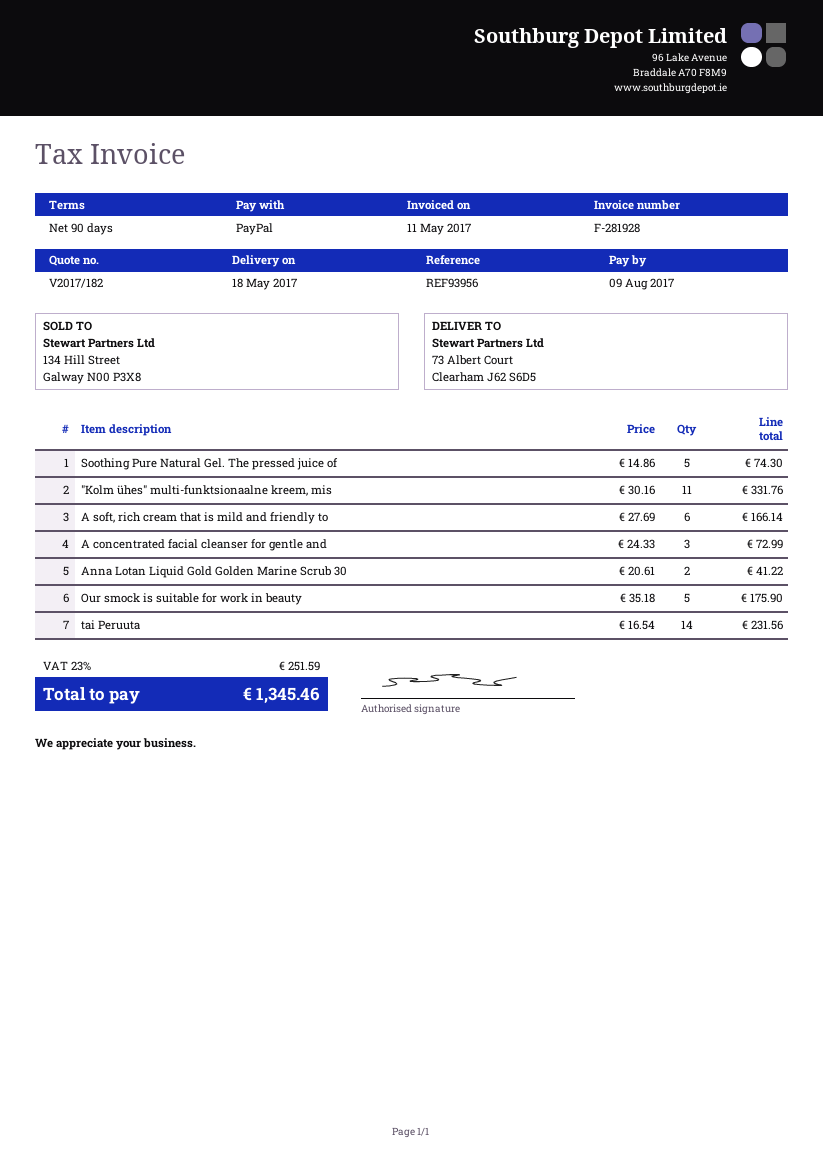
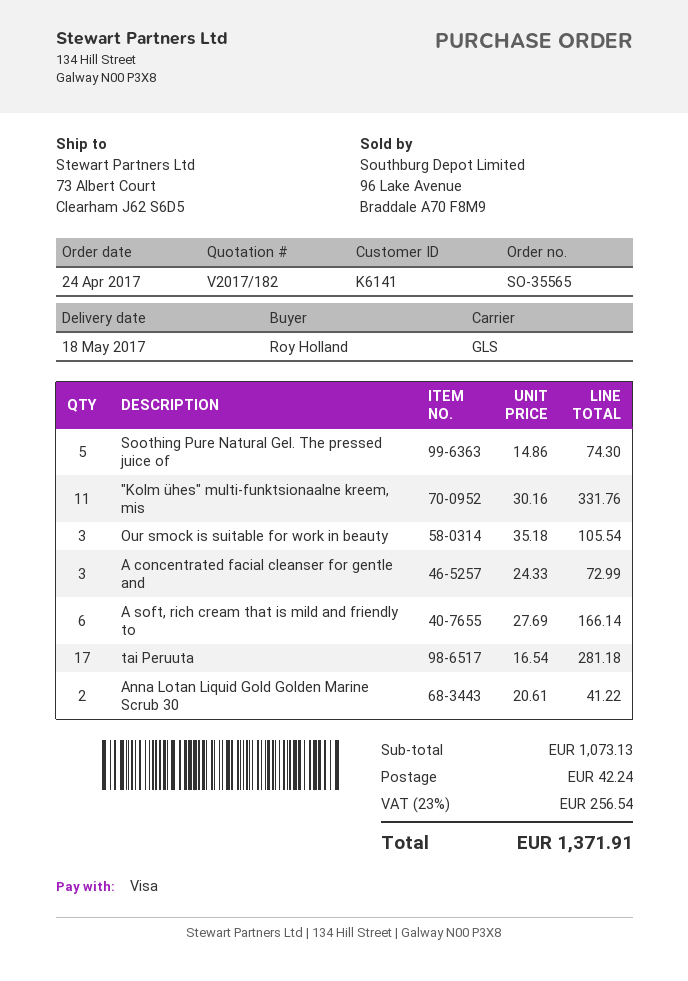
payment method: PayPal -> Visa
Our smock is suitable for work in beauty: 5 x 35.18 = 175.90 -> 3 x 35.18 = 105.54
tai Peruuta: 14 x 16.54 = 231.56 -> 17 x 16.54 = 281.18
shipping: none -> 42.24
tax: 23% = 251.59 -> 23% = 256.54
total: 1345.46 -> 1371.91

